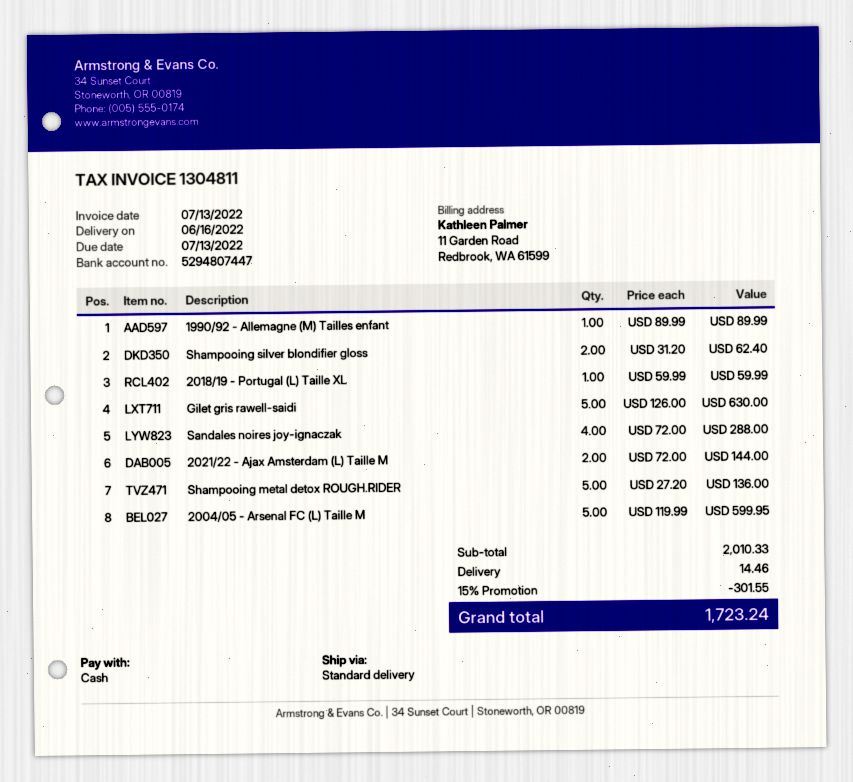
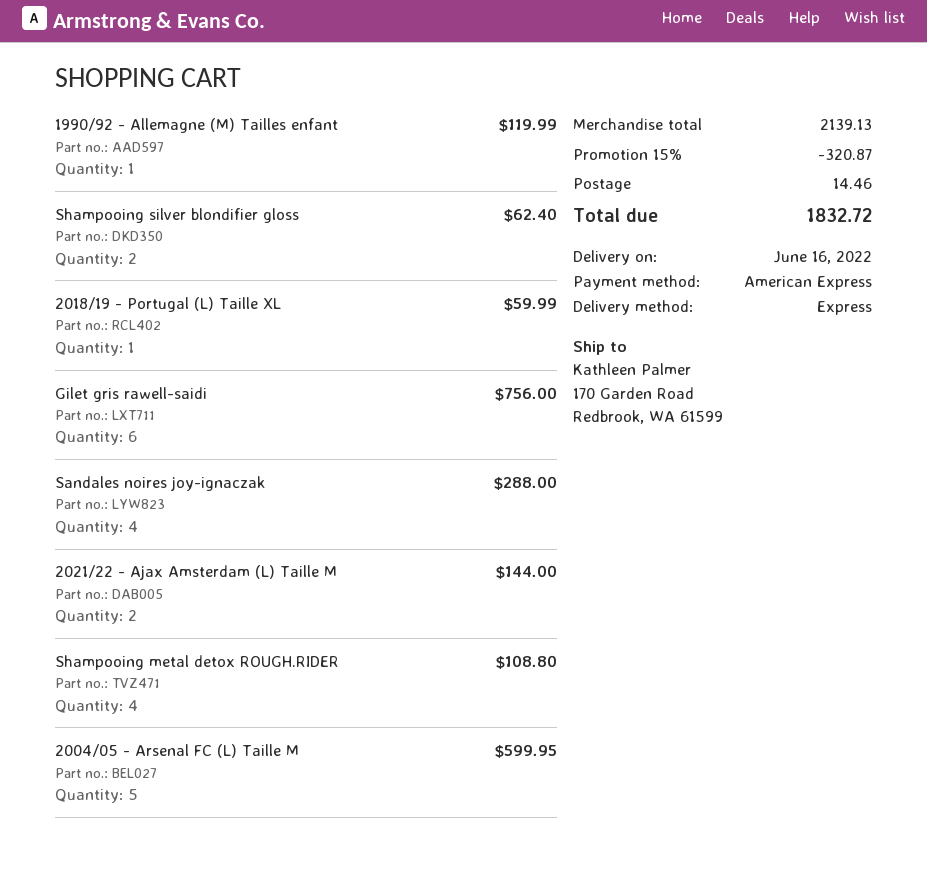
payment method: cash -> American Express
shipping method: standard -> express
1990/92 - Allemagne (M) Tailles enfant: 1 for 89.99 -> 1 for 119.99
Gilet gris rawell-saidi: 5 for 630.00 -> 6 for 756.00
Shampooing metal detox ROUGH.RIDER: 5 for 136.00 -> 4 for 108.80
subtotal: 2010.33 -> 2139.13
discount: 15% = 301.55 -> 15% = 320.87
total: 1723.24 -> 1832.72

